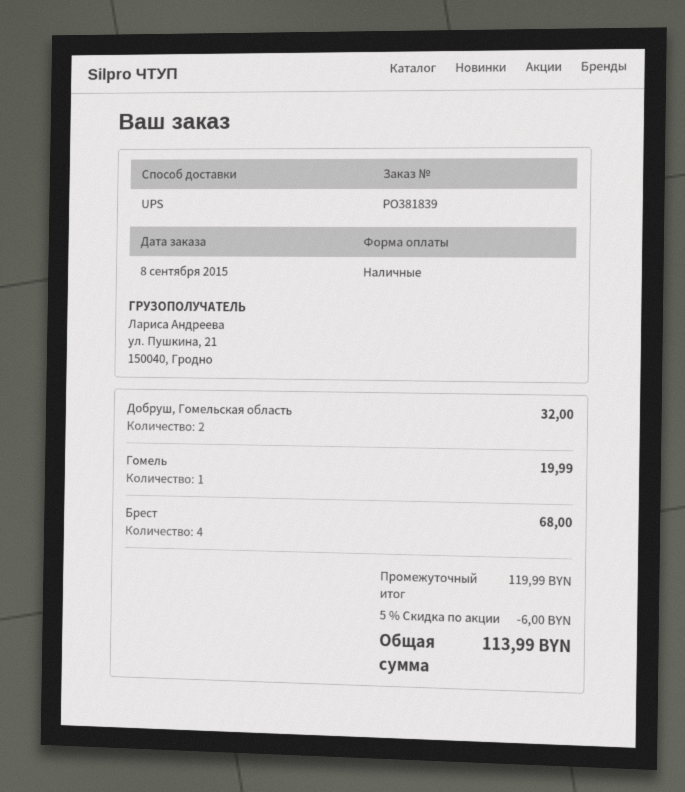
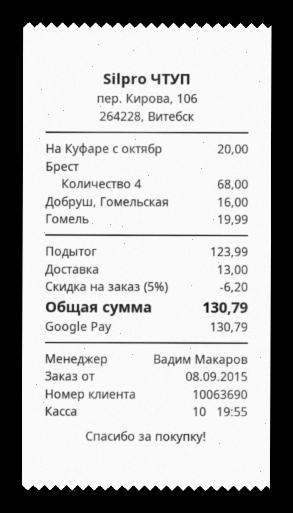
payment method: cash -> Google Pay
Добруш, Гомельская область: 2 for 32.00 -> 1 for 16.00
На Куфаре с октябр: none -> 1 for 20.00
subtotal: 119.99 -> 123.99
discount: 5% = 6.00 -> 5% = 6.20
shipping: none -> 13.00
total: 113.99 -> 130.79

